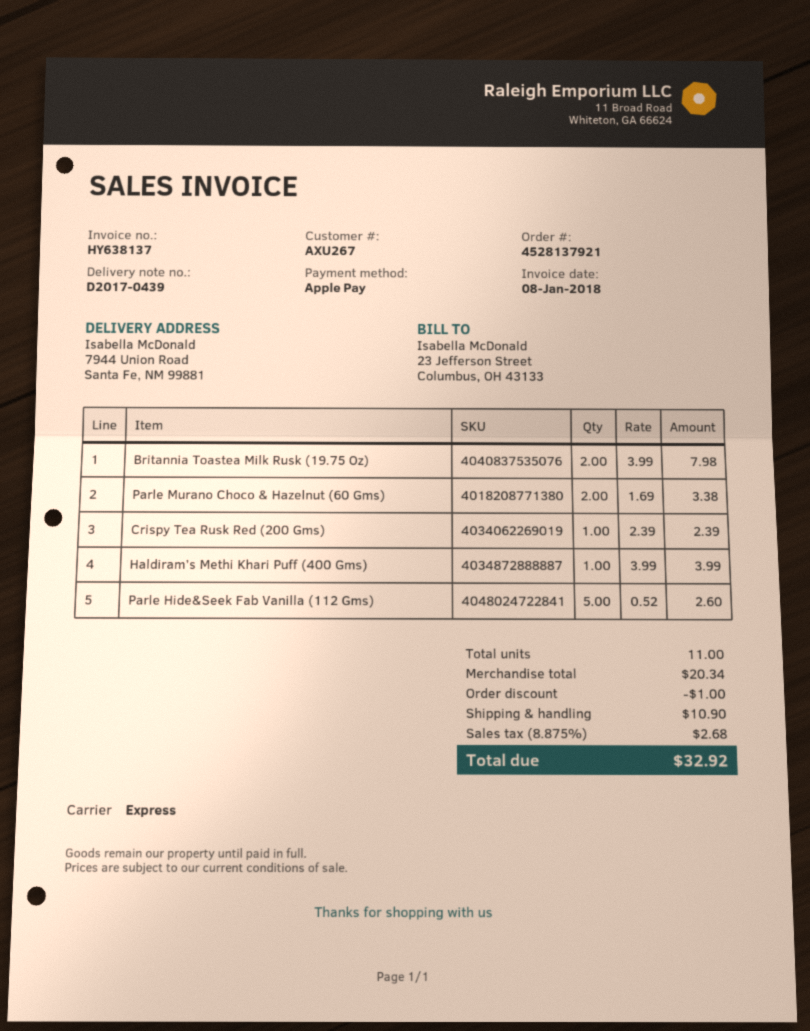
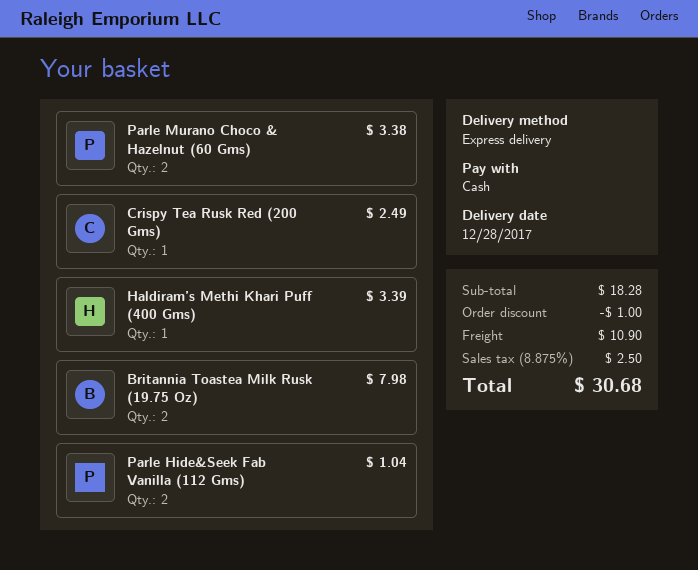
payment method: Apple Pay -> cash
Crispy Tea Rusk Red (200 Gms): 1 for 2.39 -> 1 for 2.49
Haldiram’s Methi Khari Puff (400 Gms): 1 for 3.99 -> 1 for 3.39
Parle Hide&Seek Fab Vanilla (112 Gms): 5 for 2.60 -> 2 for 1.04
subtotal: 20.34 -> 18.28
tax: 8.875% = 2.68 -> 8.875% = 2.50
total: 32.92 -> 30.68

